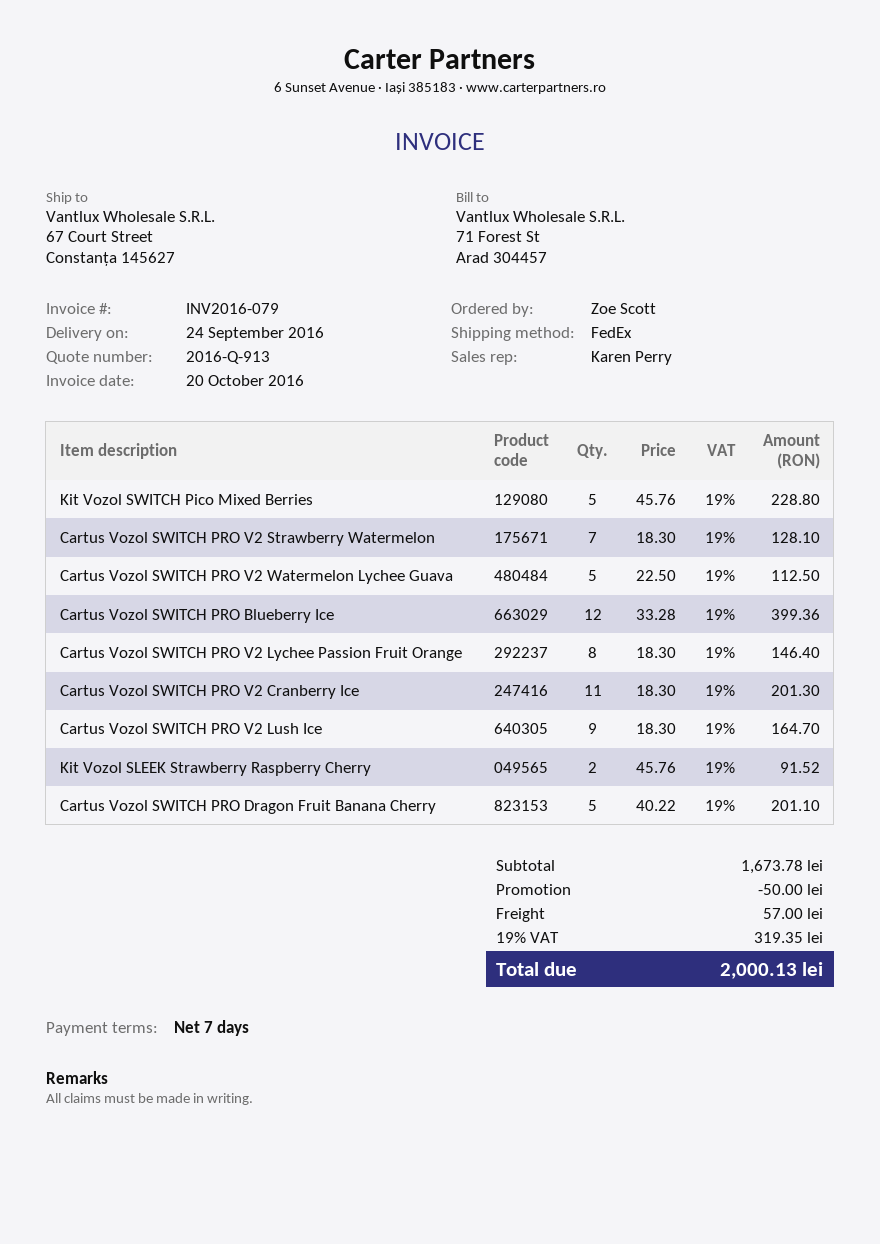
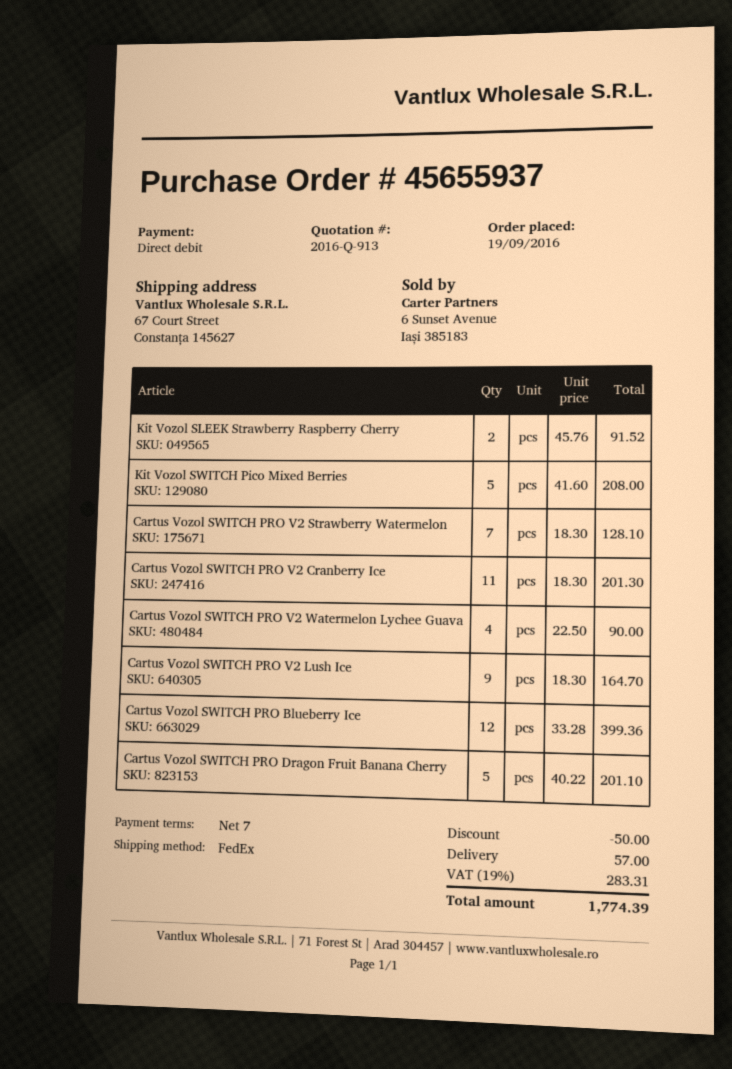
Kit Vozol SWITCH Pico Mixed Berries: 5 x 45.76 = 228.80 -> 5 x 41.60 = 208.00
Cartus Vozol SWITCH PRO V2 Watermelon Lychee Guava: 5 x 22.50 = 112.50 -> 4 x 22.50 = 90.00
Cartus Vozol SWITCH PRO V2 Lychee Passion Fruit Orange: 8 x 18.30 = 146.40 -> none
tax: 19% = 319.35 -> 19% = 283.31
total: 2000.13 -> 1774.39

